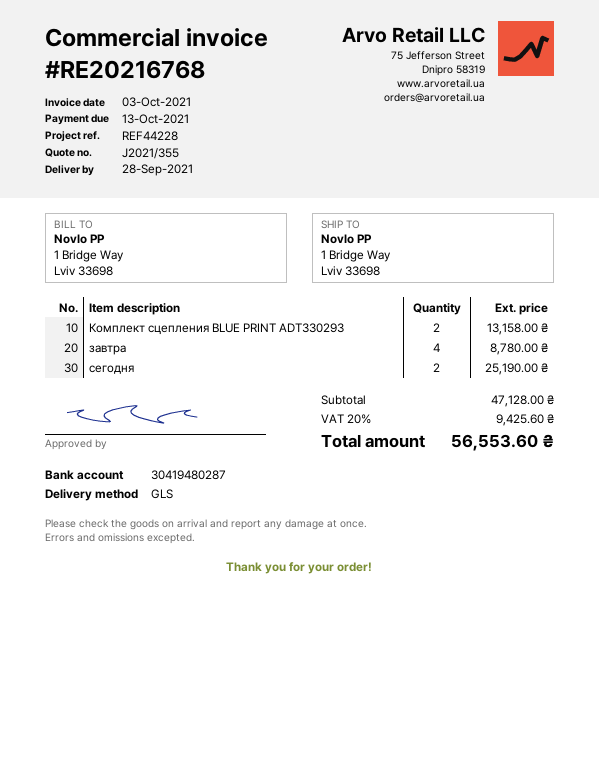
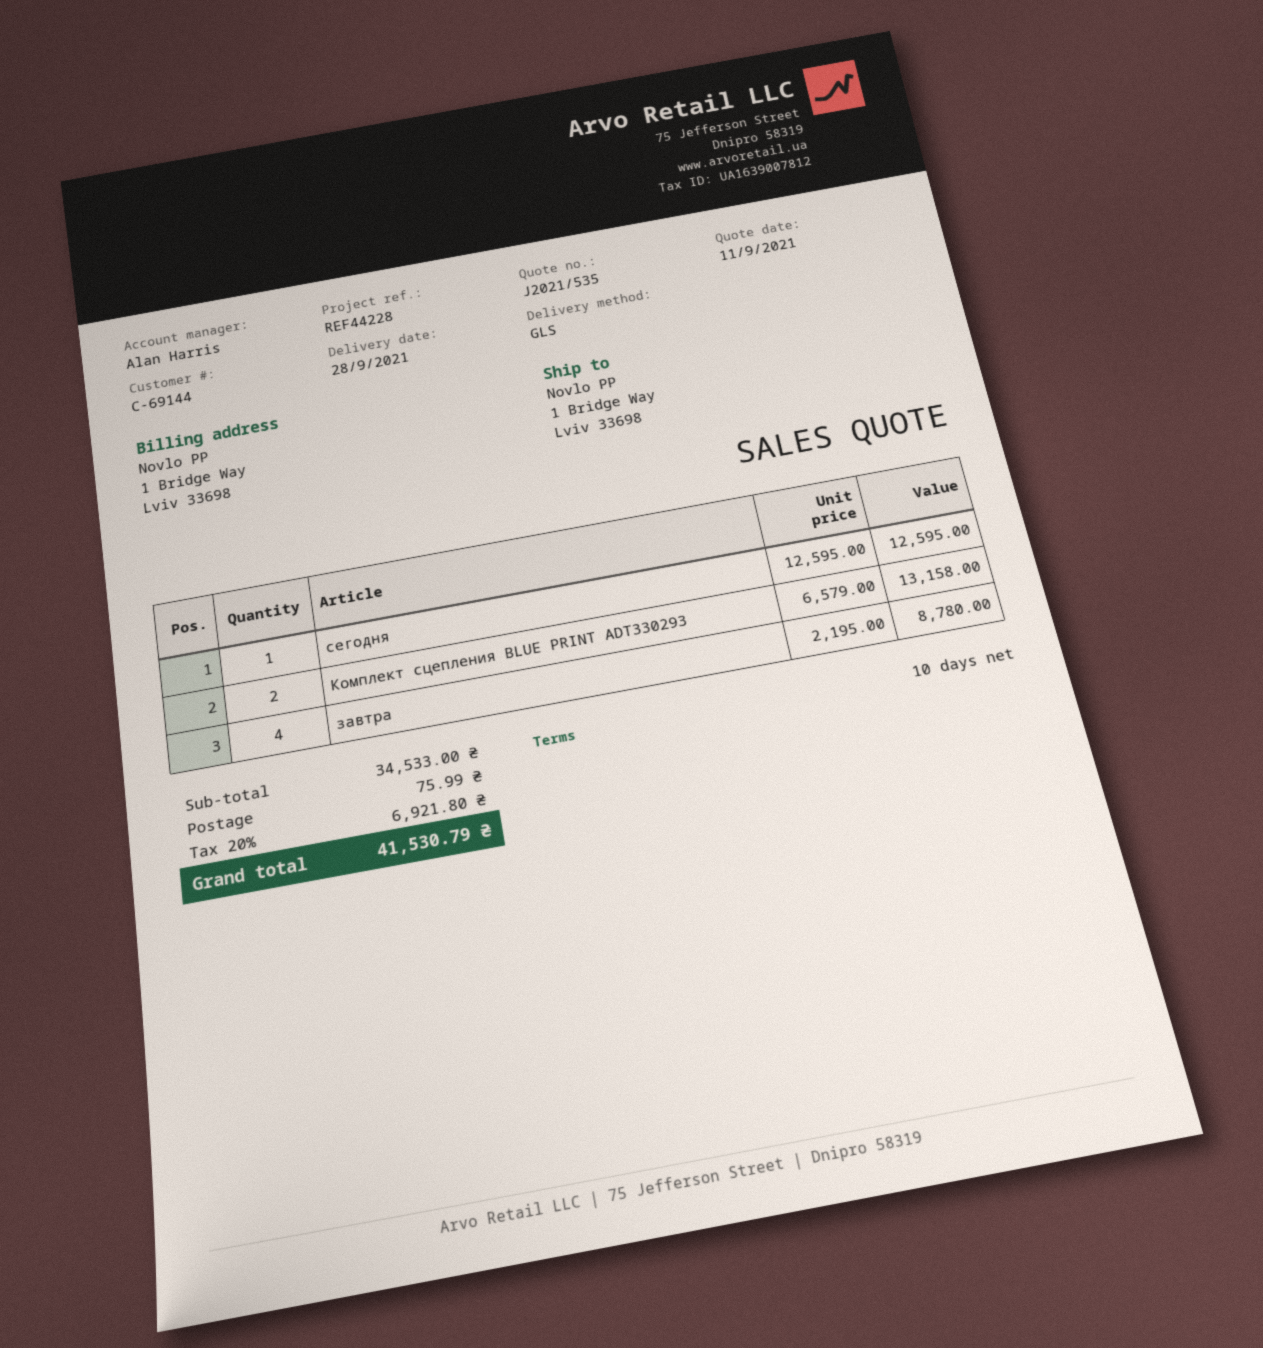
quote number: J2021/355 -> J2021/535
сегодня: 2 for 25190.00 -> 1 for 12595.00
subtotal: 47128.00 -> 34533.00
shipping: none -> 75.99
tax: 20% = 9425.60 -> 20% = 6921.80
total: 56553.60 -> 41530.79

